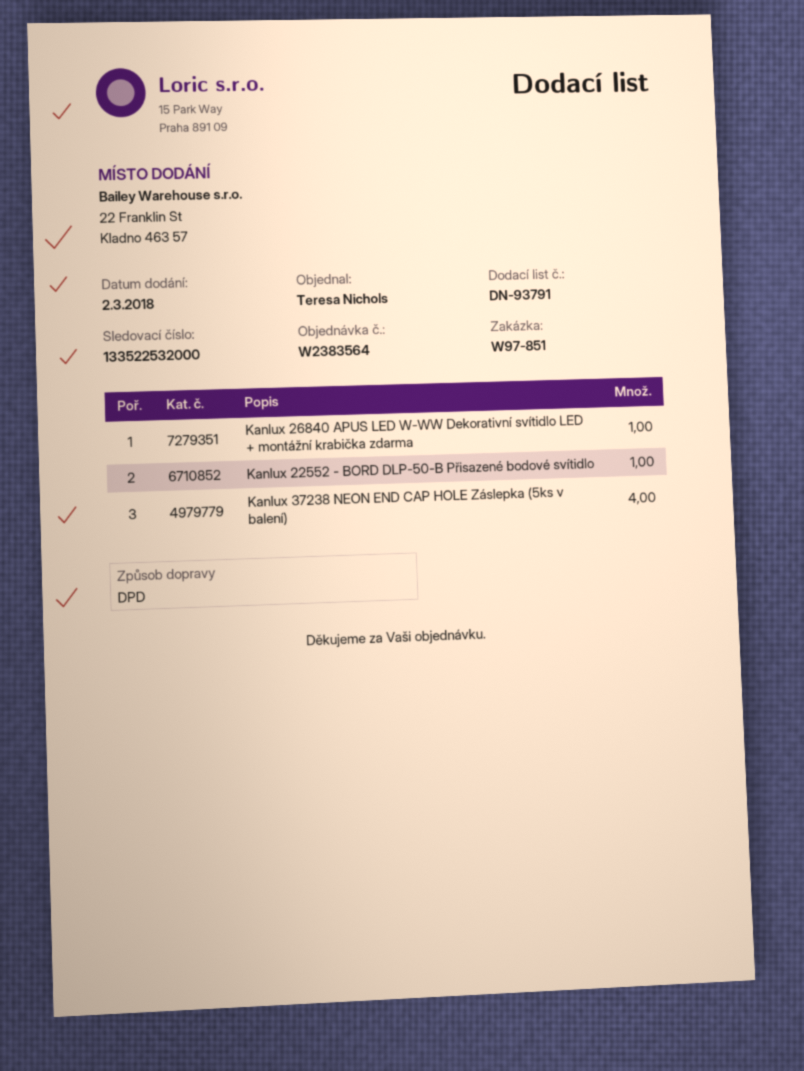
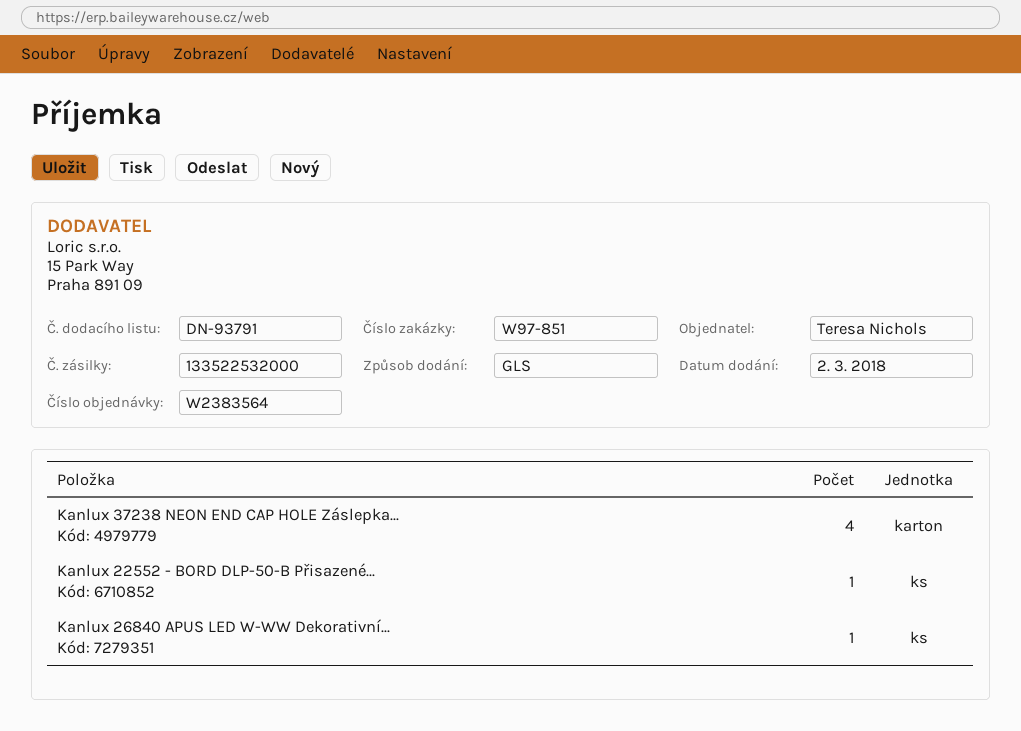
shipping method: DPD -> GLS

